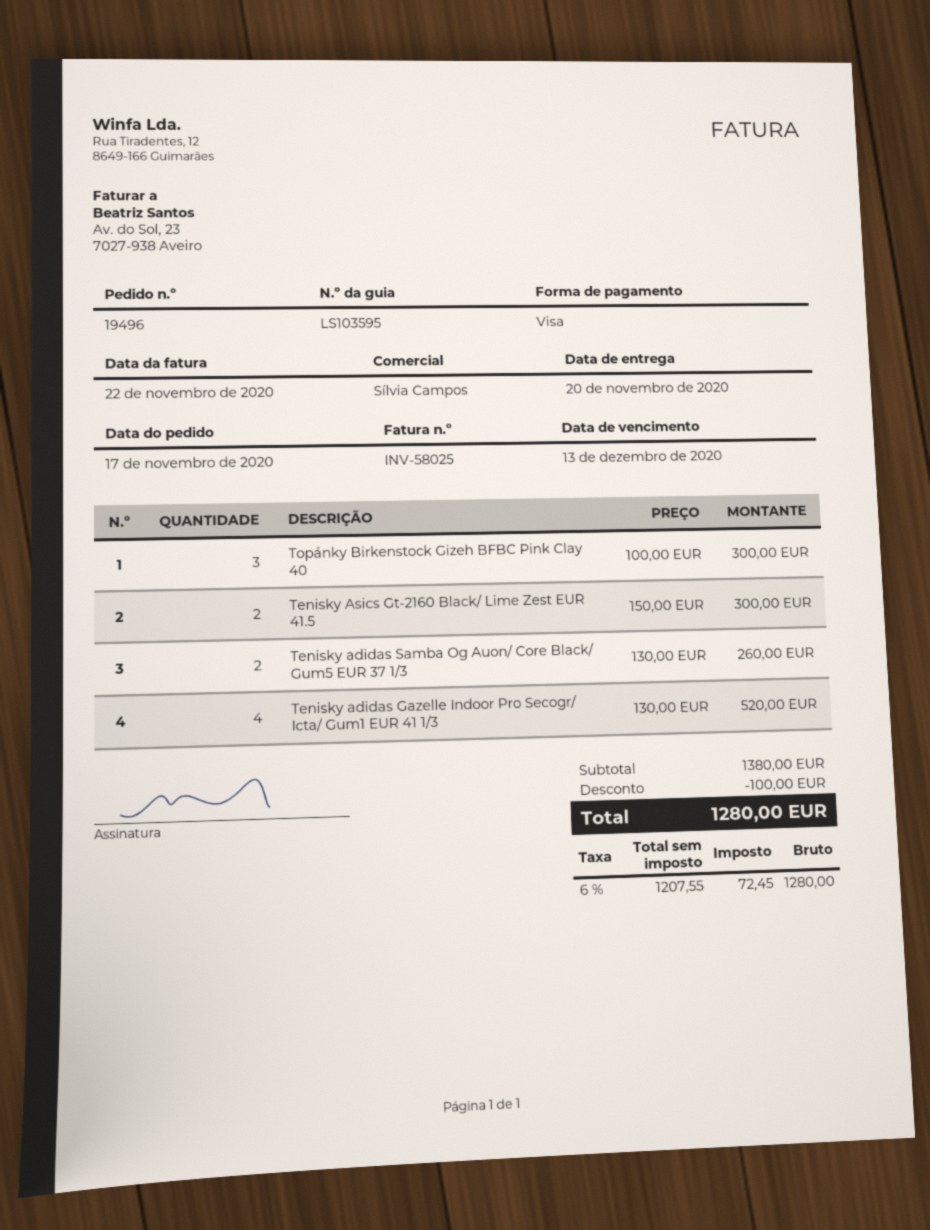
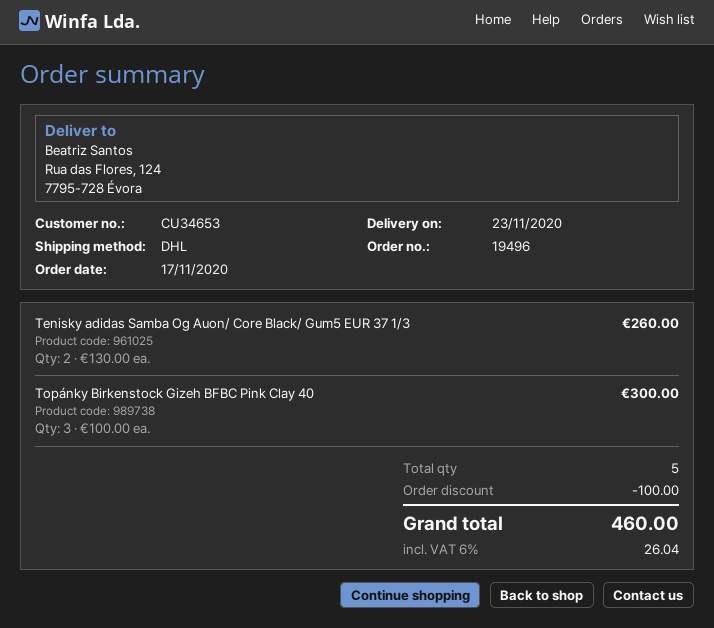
delivery date: 2020-11-20 -> 2020-11-23
Tenisky Asics Gt-2160 Black/ Lime Zest EUR 41.5: 2 x 150.00 = 300.00 -> none
Tenisky adidas Gazelle Indoor Pro Secogr/ Icta/ Gum1 EUR 41 1/3: 4 x 130.00 = 520.00 -> none
tax: 6% = 72.45 -> 6% = 26.04
total: 1280.00 -> 460.00

